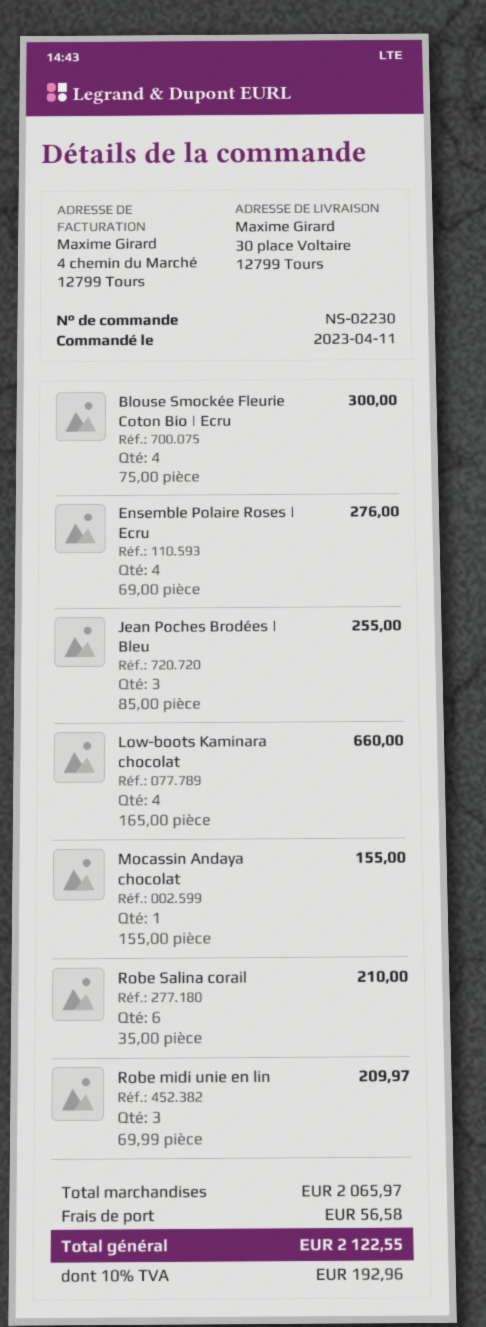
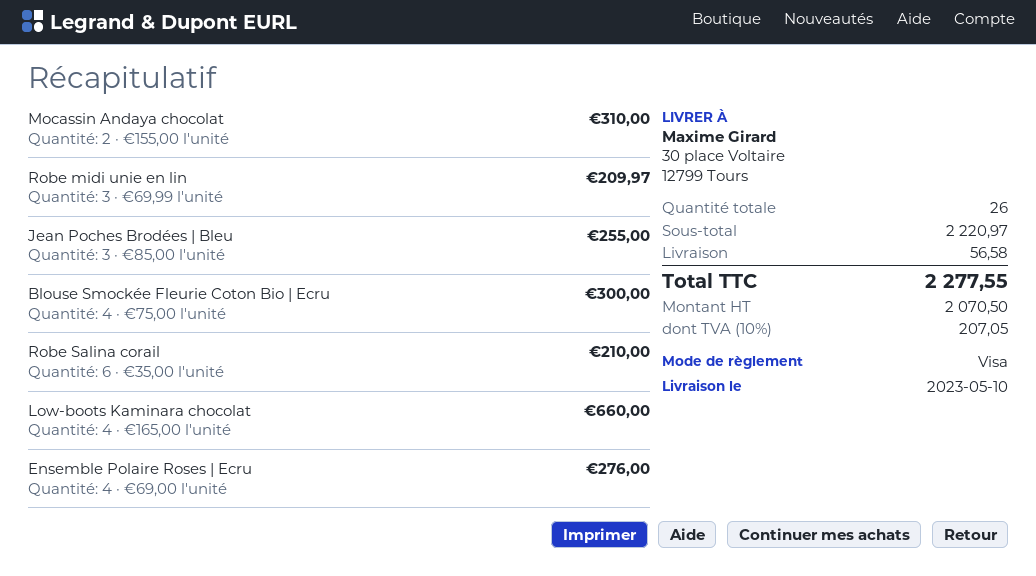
Mocassin Andaya chocolat: 1 x 155.00 = 155.00 -> 2 x 155.00 = 310.00
subtotal: 2065.97 -> 2220.97
tax: 10% = 192.96 -> 10% = 207.05
total: 2122.55 -> 2277.55

